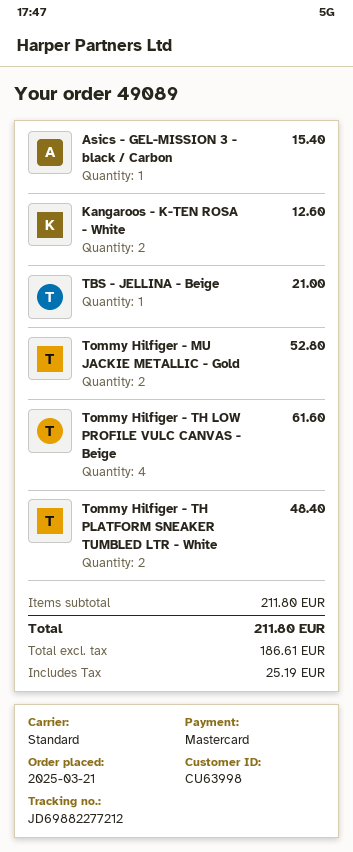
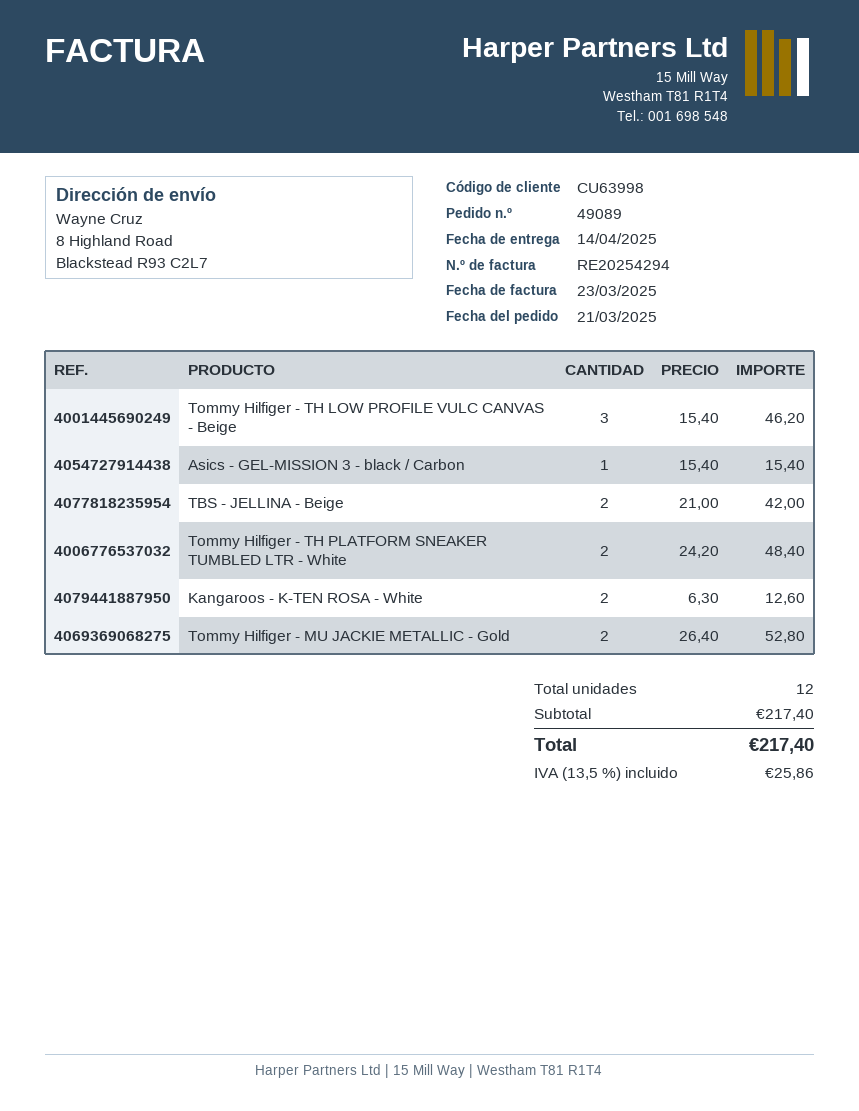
TBS - JELLINA - Beige: 1 for 21.00 -> 2 for 42.00
Tommy Hilfiger - TH LOW PROFILE VULC CANVAS - Beige: 4 for 61.60 -> 3 for 46.20
subtotal: 211.80 -> 217.40
tax: 25.19 -> 25.86
total: 211.80 -> 217.40

